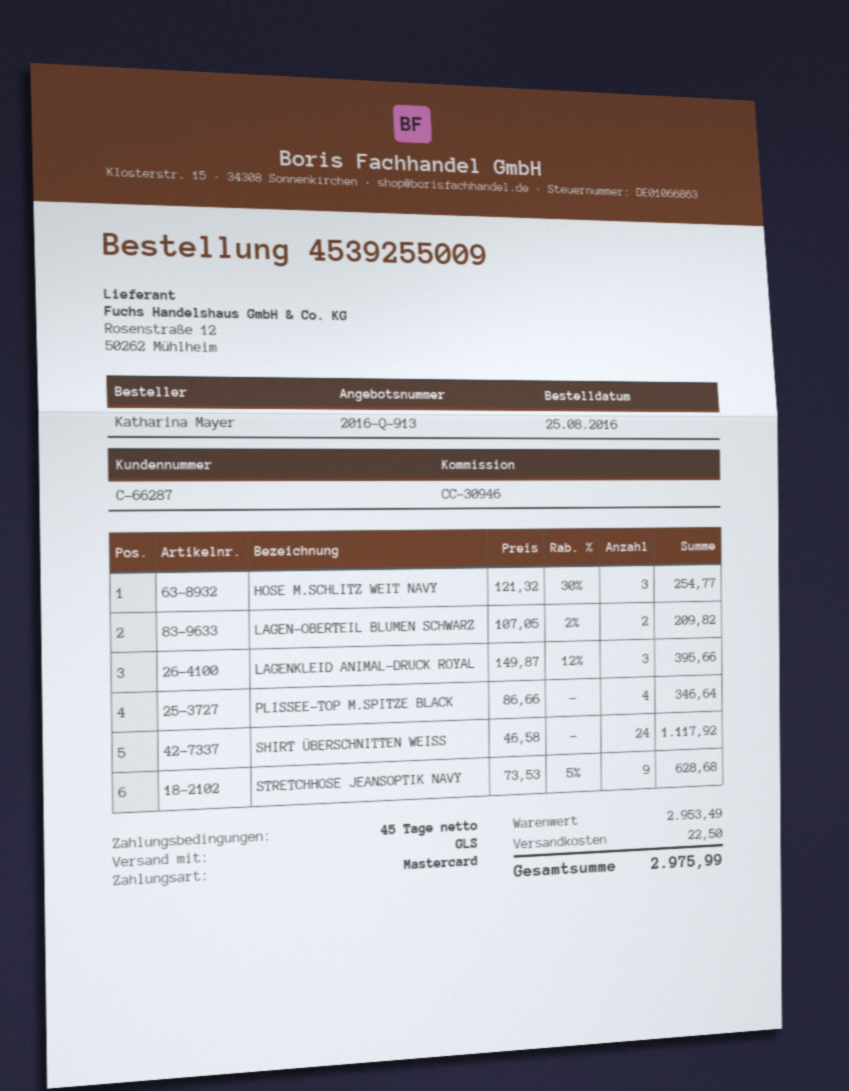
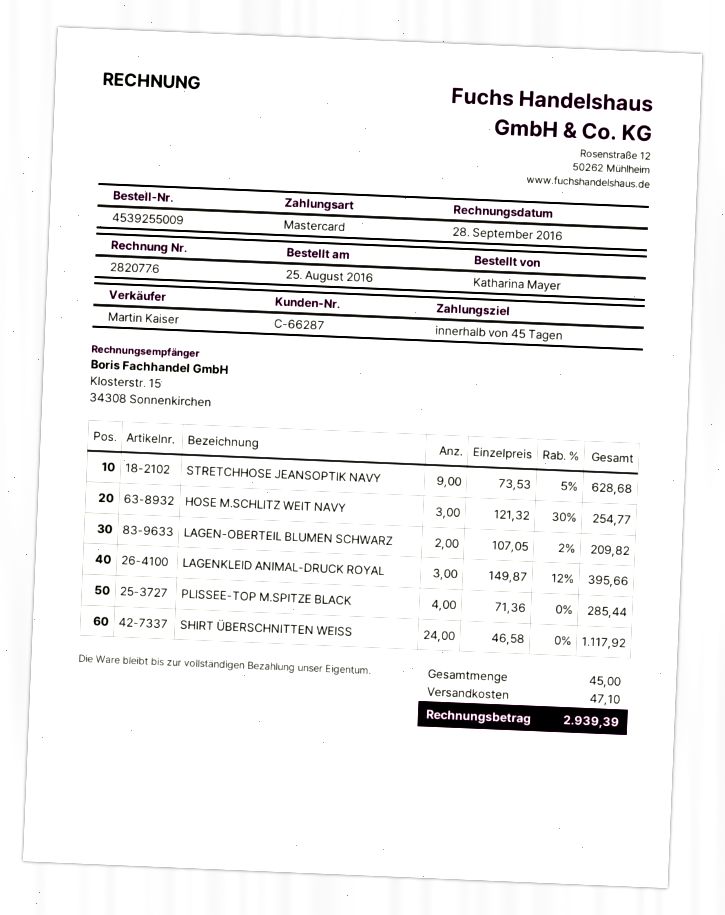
PLISSEE-TOP M.SPITZE BLACK: 4 x 86.66 = 346.64 -> 4 x 71.36 = 285.44
shipping: 22.50 -> 47.10
total: 2975.99 -> 2939.39

